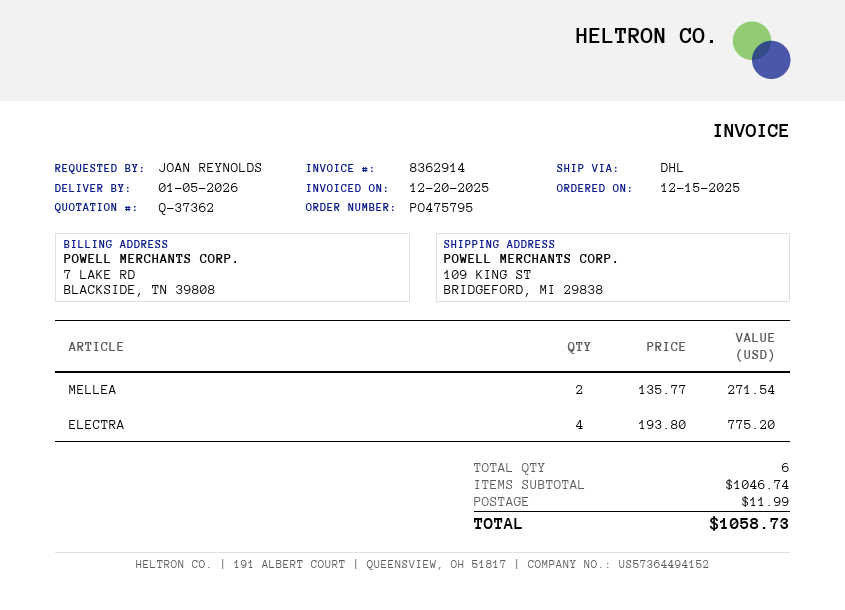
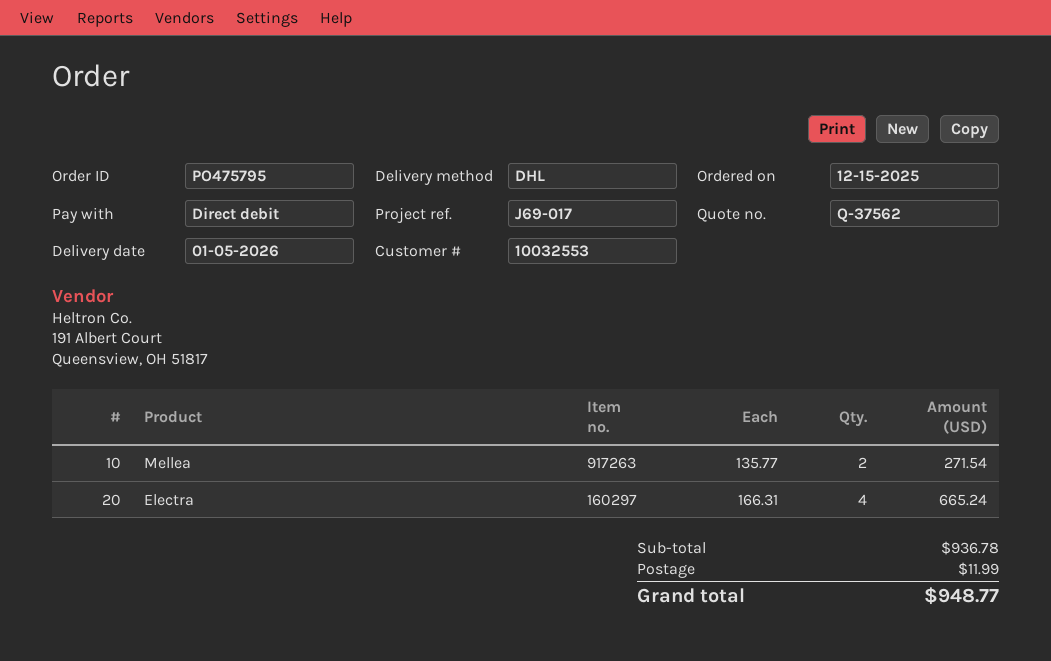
quote number: Q-37362 -> Q-37562
ELECTRA: 4 x 193.80 = 775.20 -> 4 x 166.31 = 665.24
subtotal: 1046.74 -> 936.78
total: 1058.73 -> 948.77

